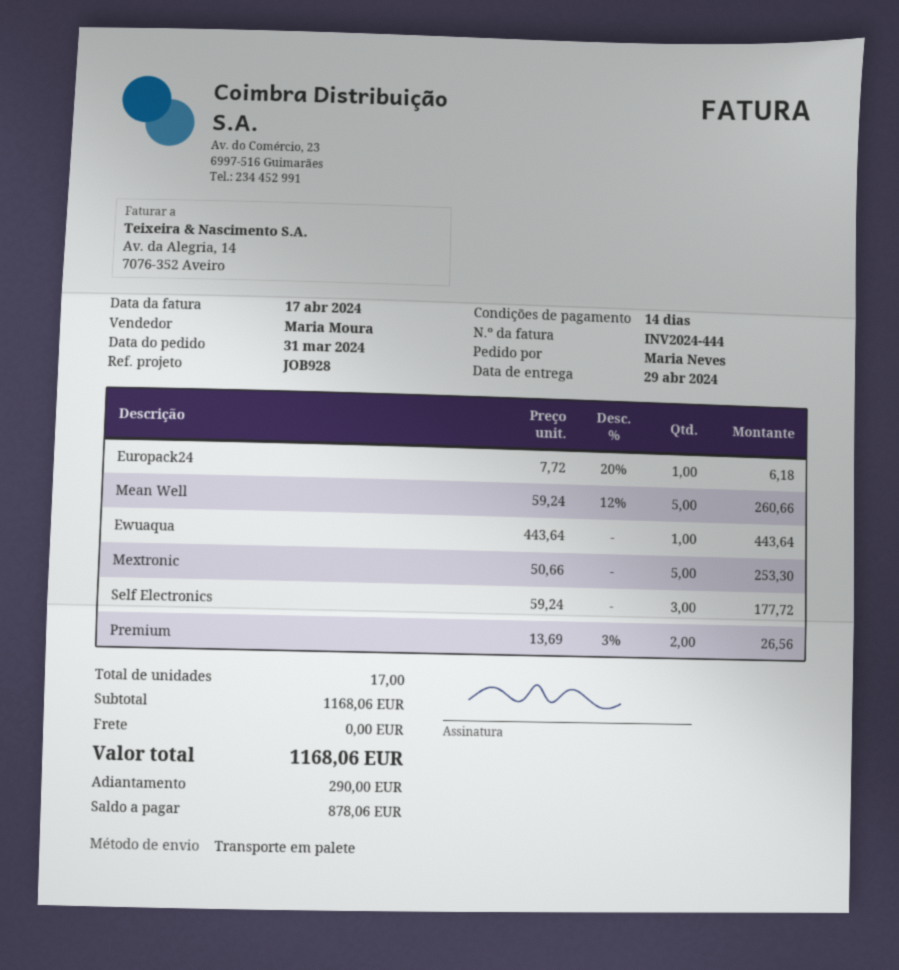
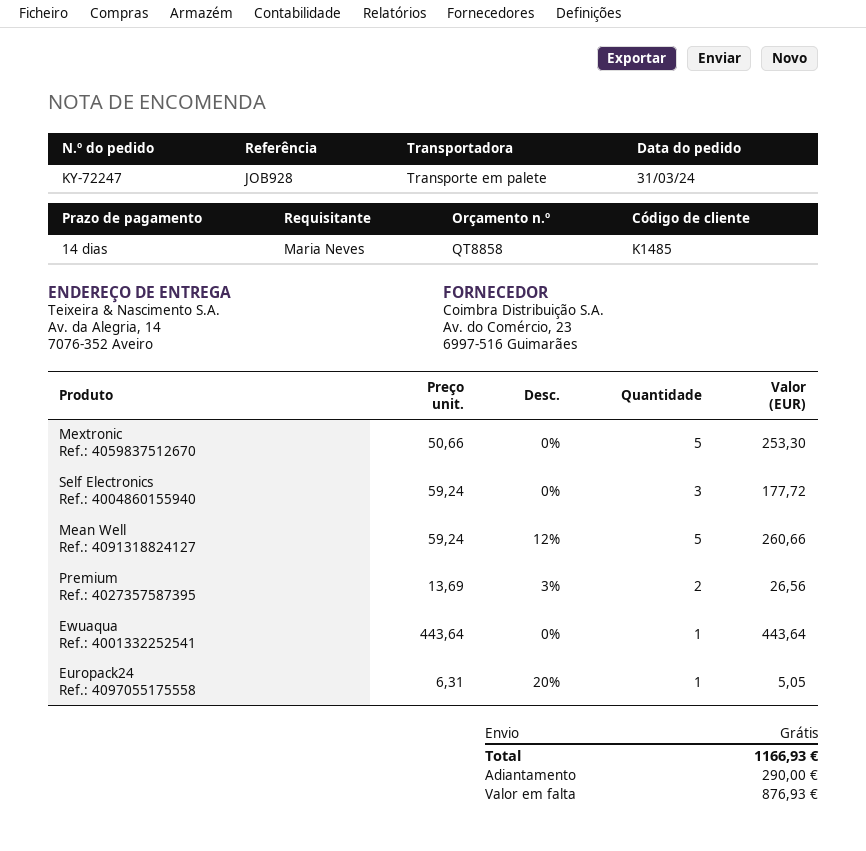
Europack24: 1 x 7.72 - 20% = 6.18 -> 1 x 6.31 - 20% = 5.05
total: 1168.06 -> 1166.93
balance: 878.06 -> 876.93

